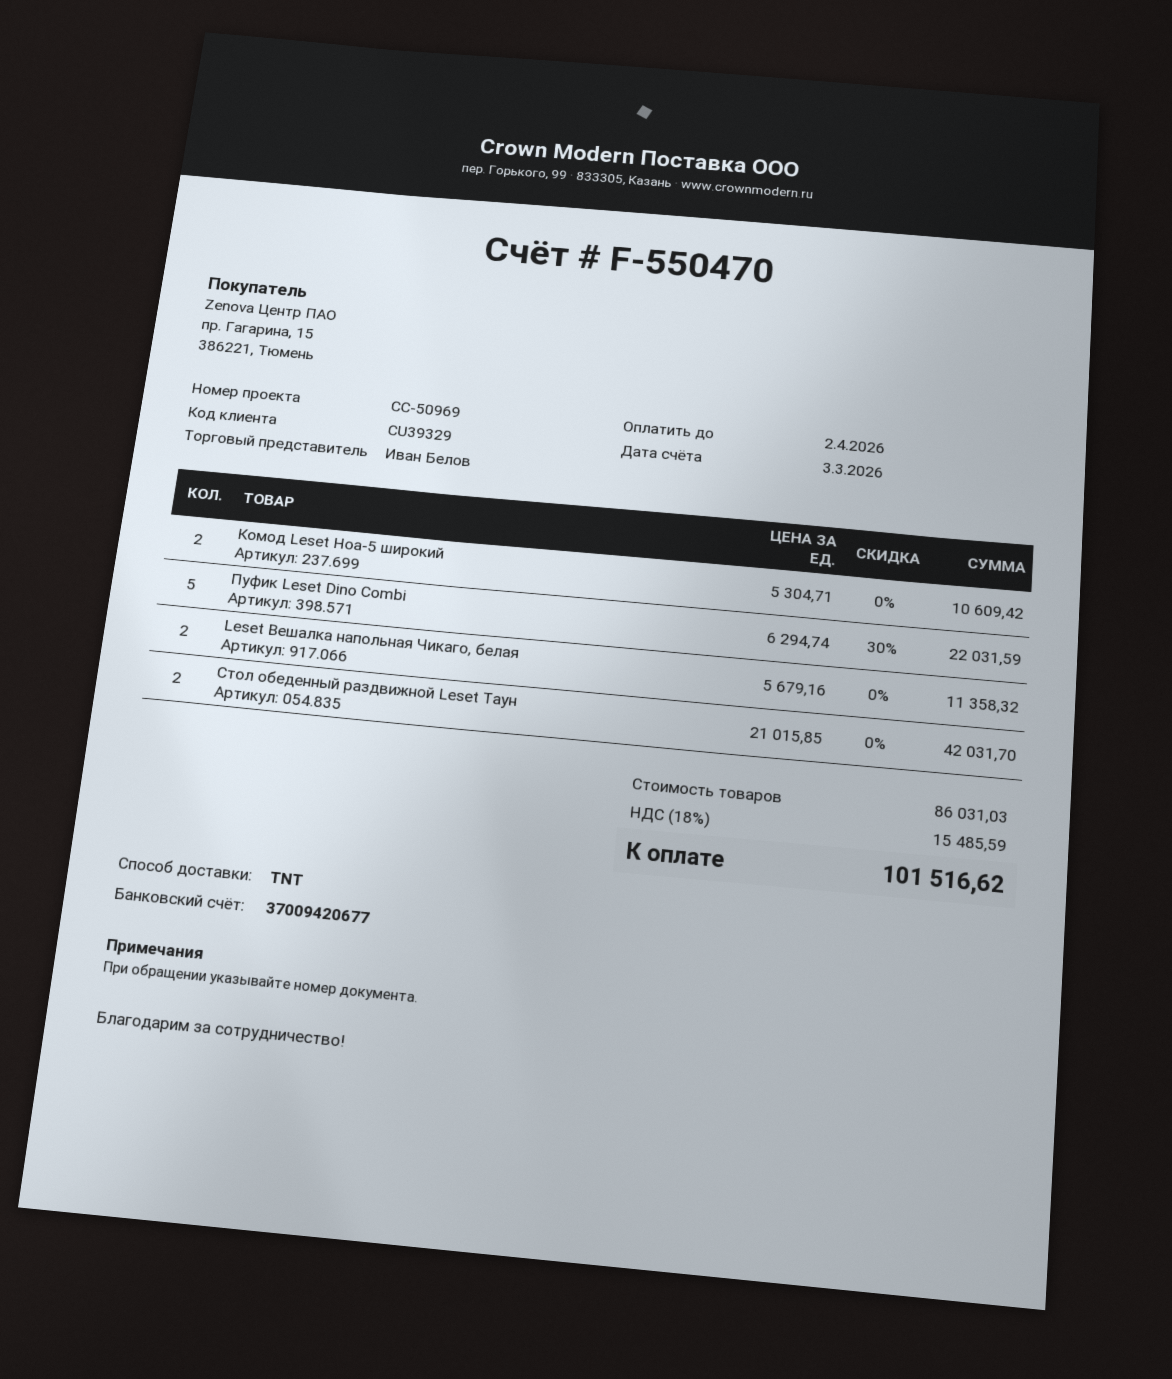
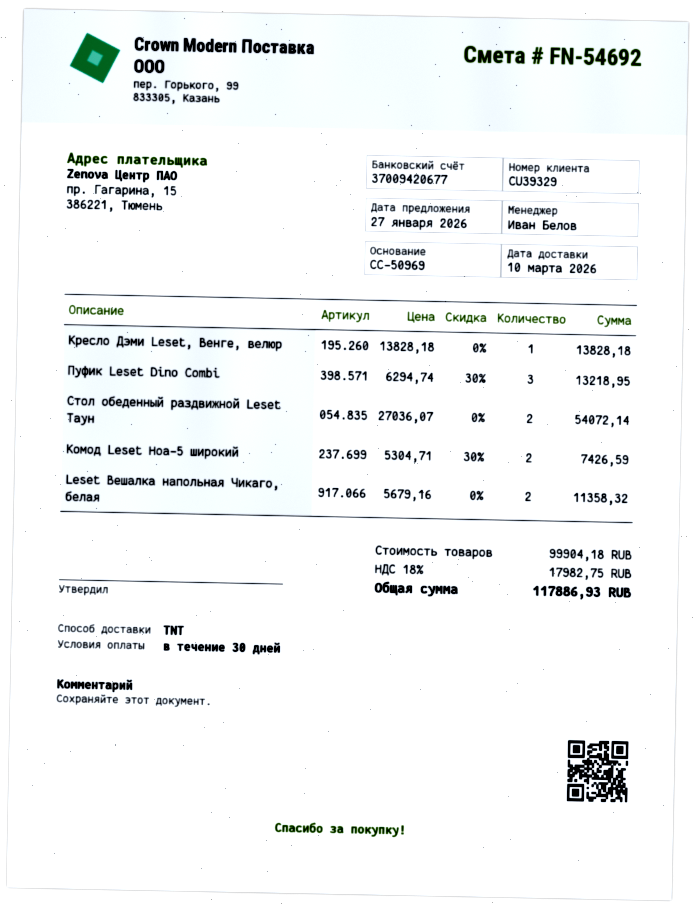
Комод Leset Ноа-5 широкий: 2 x 5304.71 = 10609.42 -> 2 x 5304.71 - 30% = 7426.59
Пуфик Leset Dino Combi: 5 x 6294.74 - 30% = 22031.59 -> 3 x 6294.74 - 30% = 13218.95
Стол обеденный раздвижной Leset Таун: 2 x 21015.85 = 42031.70 -> 2 x 27036.07 = 54072.14
Кресло Дэми Leset, Венге, велюр: none -> 1 x 13828.18 = 13828.18
subtotal: 86031.03 -> 99904.18
tax: 18% = 15485.59 -> 18% = 17982.75
total: 101516.62 -> 117886.93

